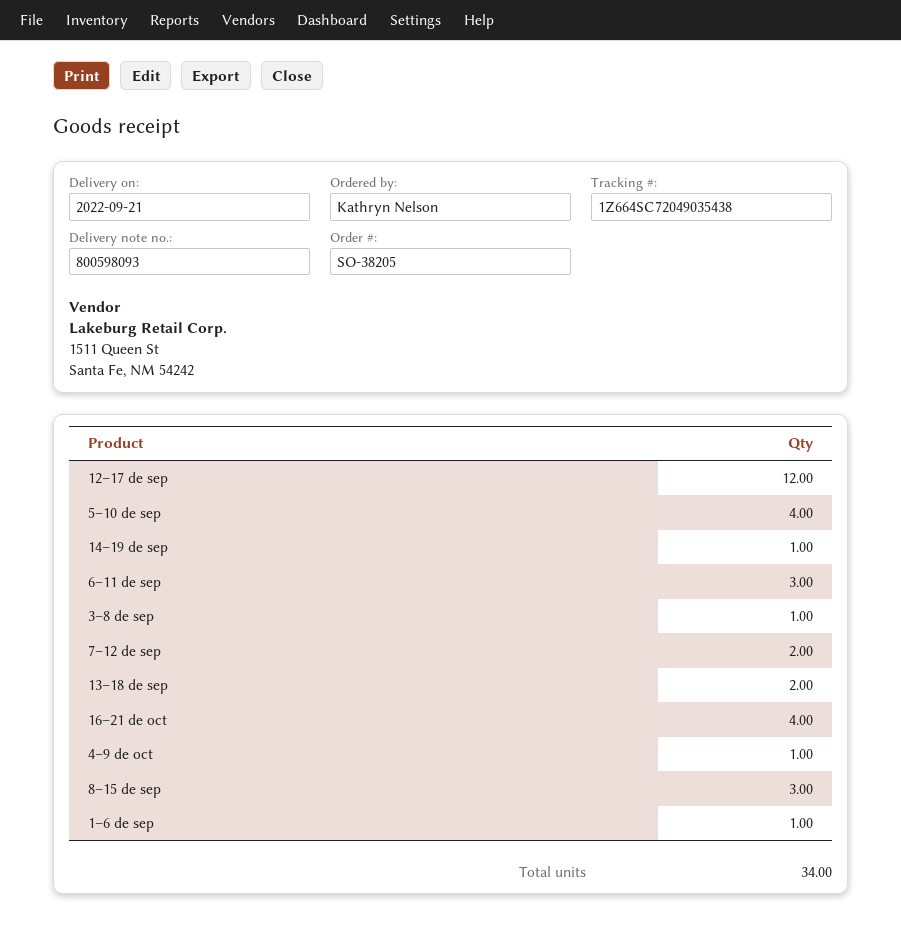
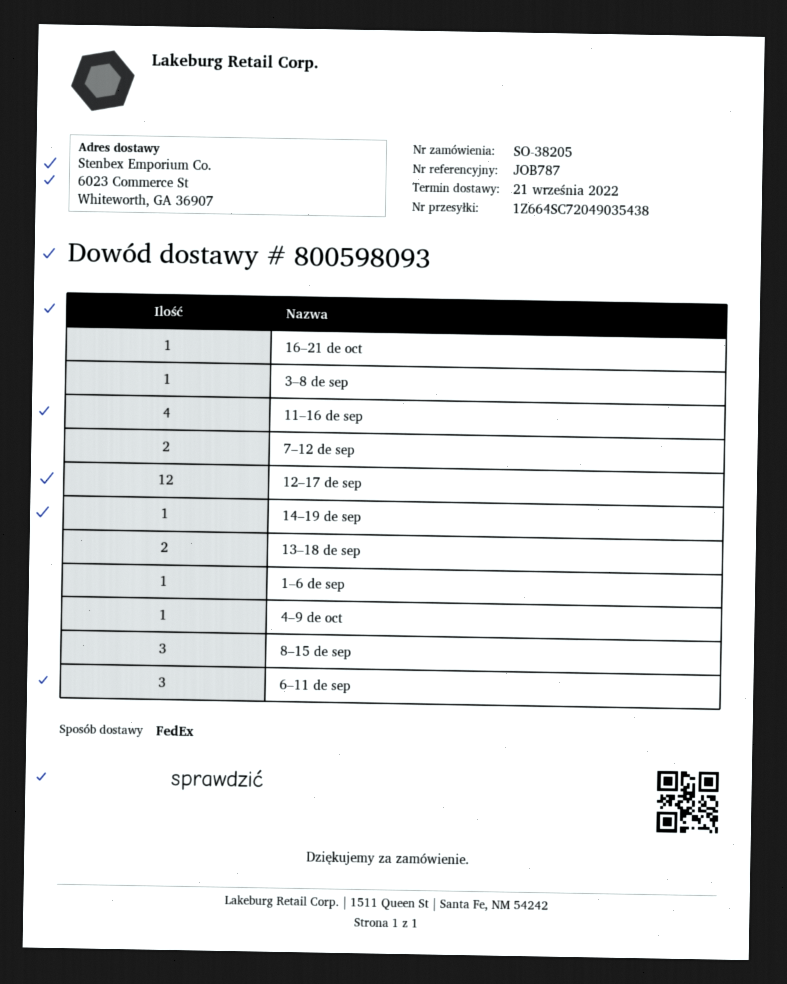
5–10 de sep: 4 -> none
16–21 de oct: 4 -> 1
11–16 de sep: none -> 4

